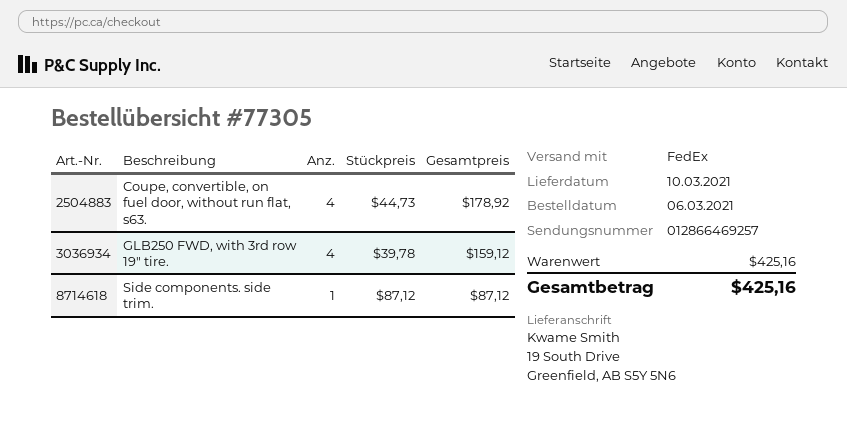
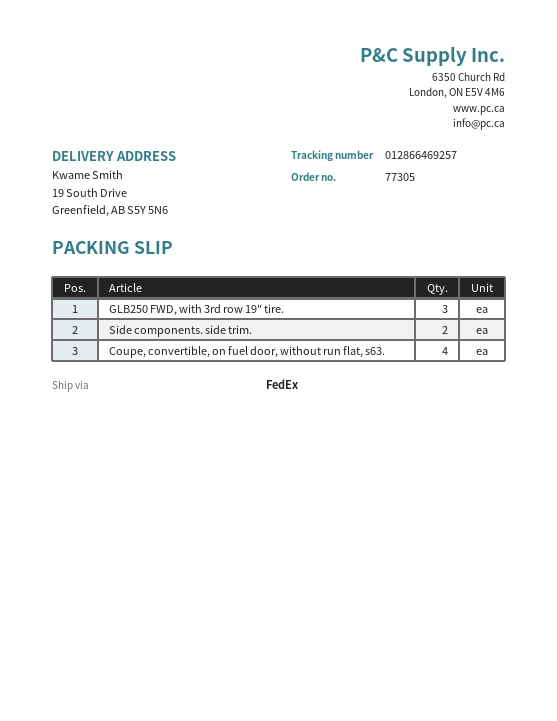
GLB250 FWD, with 3rd row 19" tire.: 4 -> 3
Side components. side trim.: 1 -> 2

